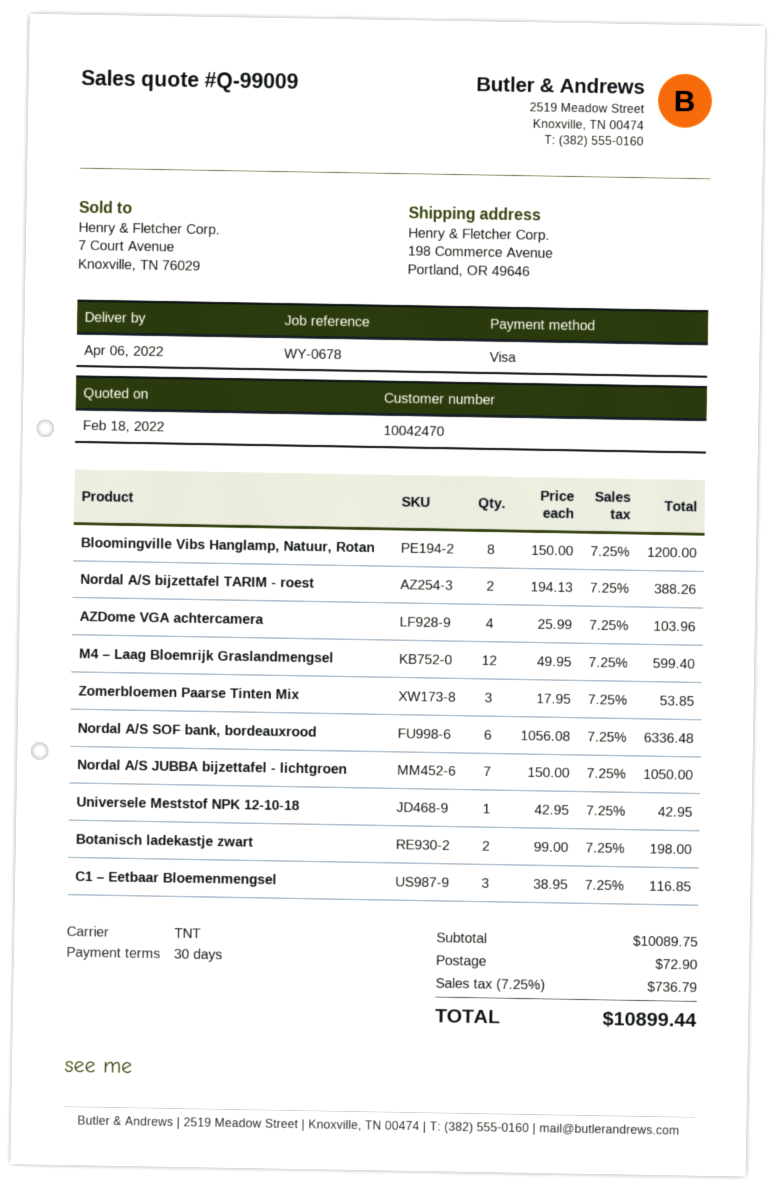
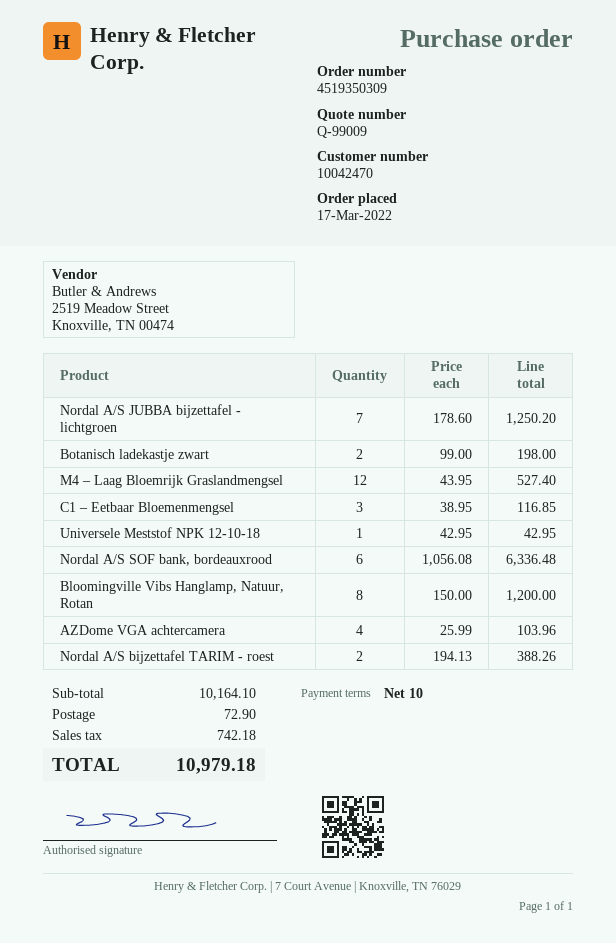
payment terms: 30 days -> 10 days
M4 – Laag Bloemrijk Graslandmengsel: 12 x 49.95 = 599.40 -> 12 x 43.95 = 527.40
Zomerbloemen Paarse Tinten Mix: 3 x 17.95 = 53.85 -> none
Nordal A/S JUBBA bijzettafel - lichtgroen: 7 x 150.00 = 1050.00 -> 7 x 178.60 = 1250.20
subtotal: 10089.75 -> 10164.10
tax: 736.79 -> 742.18
total: 10899.44 -> 10979.18

